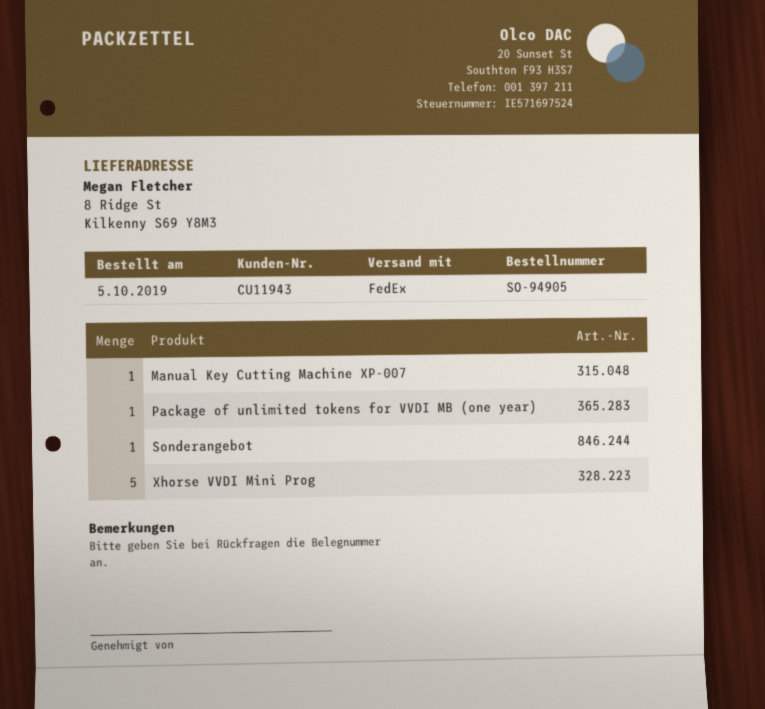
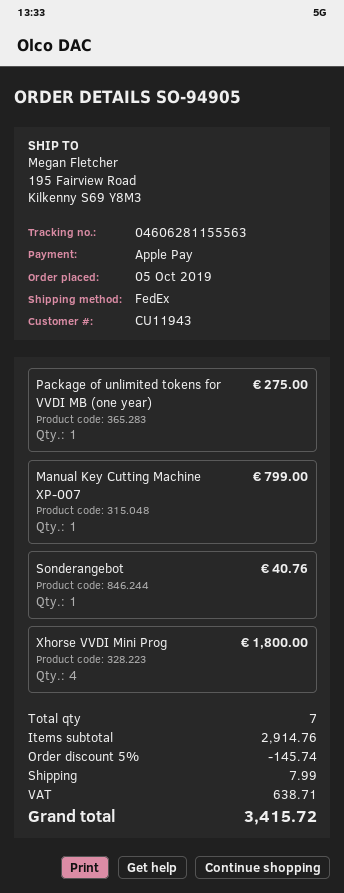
ship to: 8 Ridge St, Kilkenny S69 Y8M3 -> 195 Fairview Road, Kilkenny S69 Y8M3
Xhorse VVDI Mini Prog: 5 -> 4

